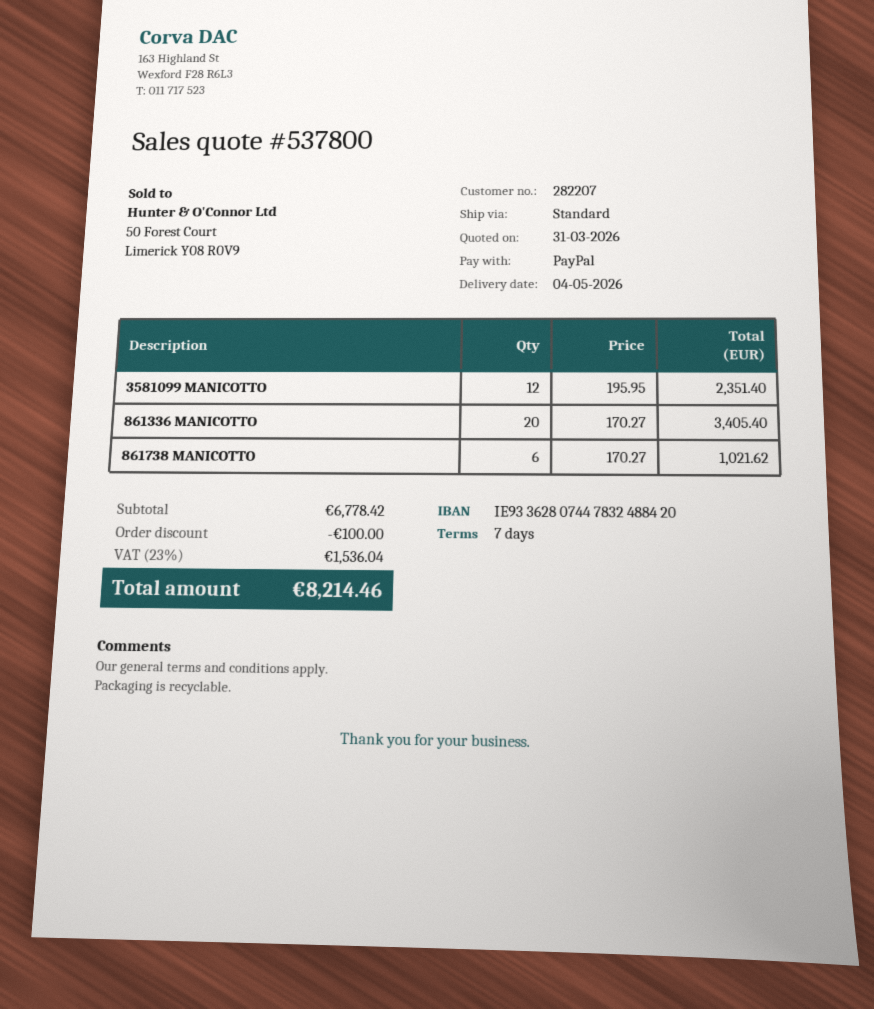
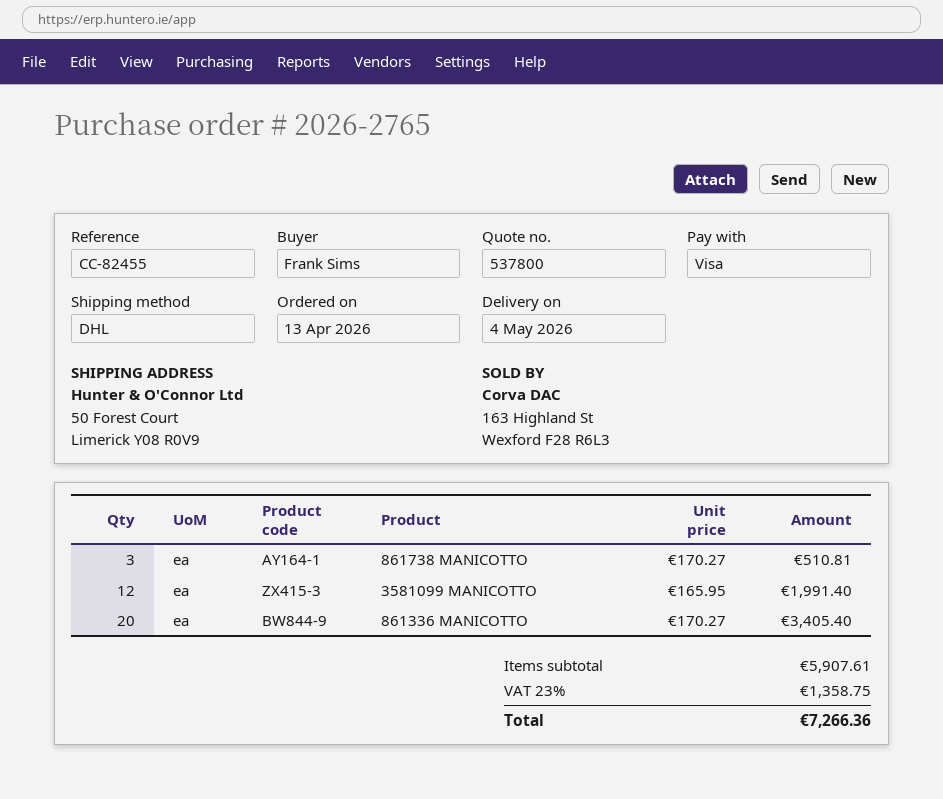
payment method: PayPal -> Visa
shipping method: standard -> DHL
3581099 MANICOTTO: 12 x 195.95 = 2351.40 -> 12 x 165.95 = 1991.40
861738 MANICOTTO: 6 x 170.27 = 1021.62 -> 3 x 170.27 = 510.81
subtotal: 6778.42 -> 5907.61
discount: 100.00 -> none
tax: 23% = 1536.04 -> 23% = 1358.75
total: 8214.46 -> 7266.36

